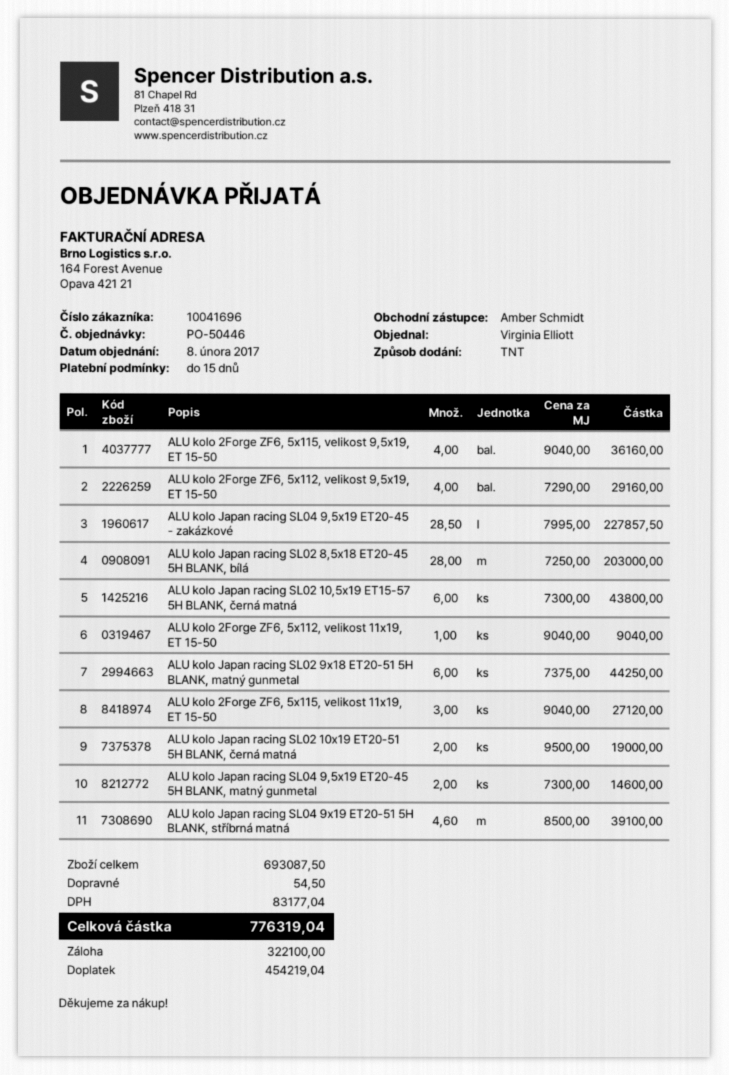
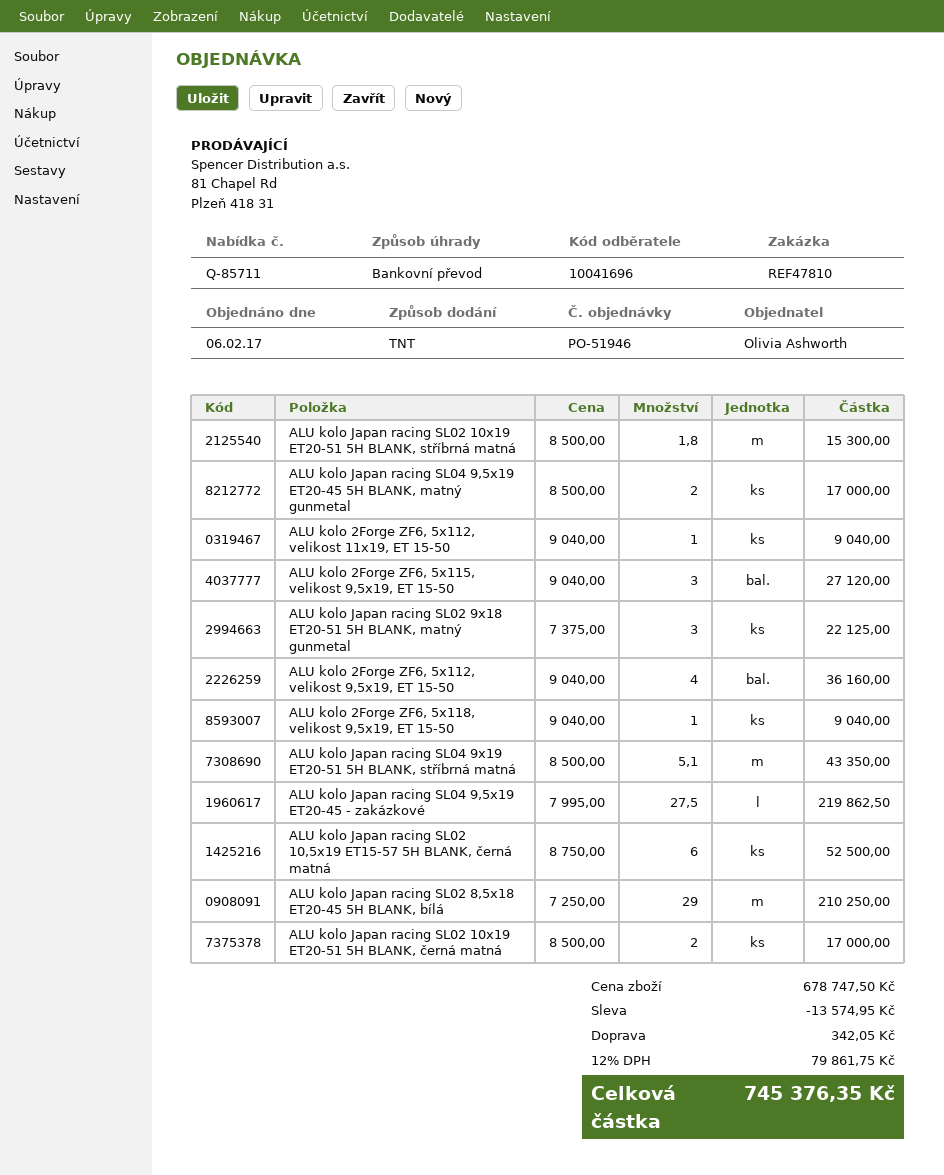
order number: PO-50446 -> PO-51946
order date: 2017-02-08 -> 2017-02-06
ordered by: Virginia Elliott -> Olivia Ashworth
ALU kolo 2Forge ZF6, 5x115, velikost 9,5x19, ET 15-50: 4 x 9040.00 = 36160.00 -> 3 x 9040.00 = 27120.00
ALU kolo 2Forge ZF6, 5x112, velikost 9,5x19, ET 15-50: 4 x 7290.00 = 29160.00 -> 4 x 9040.00 = 36160.00
ALU kolo Japan racing SL04 9,5x19 ET20-45 - zakázkové: 28.5 x 7995.00 = 227857.50 -> 27.5 x 7995.00 = 219862.50
ALU kolo Japan racing SL02 8,5x18 ET20-45 5H BLANK, bílá: 28 x 7250.00 = 203000.00 -> 29 x 7250.00 = 210250.00
ALU kolo Japan racing SL02 10,5x19 ET15-57 5H BLANK, černá matná: 6 x 7300.00 = 43800.00 -> 6 x 8750.00 = 52500.00
ALU kolo Japan racing SL02 9x18 ET20-51 5H BLANK, matný gunmetal: 6 x 7375.00 = 44250.00 -> 3 x 7375.00 = 22125.00
ALU kolo 2Forge ZF6, 5x115, velikost 11x19, ET 15-50: 3 x 9040.00 = 27120.00 -> none
ALU kolo Japan racing SL02 10x19 ET20-51 5H BLANK, černá matná: 2 x 9500.00 = 19000.00 -> 2 x 8500.00 = 17000.00
ALU kolo Japan racing SL04 9,5x19 ET20-45 5H BLANK, matný gunmetal: 2 x 7300.00 = 14600.00 -> 2 x 8500.00 = 17000.00
ALU kolo Japan racing SL04 9x19 ET20-51 5H BLANK, stříbrná matná: 4.6 x 8500.00 = 39100.00 -> 5.1 x 8500.00 = 43350.00
ALU kolo Japan racing SL02 10x19 ET20-51 5H BLANK, stříbrná matná: none -> 1.8 x 8500.00 = 15300.00
ALU kolo 2Forge ZF6, 5x118, velikost 9,5x19, ET 15-50: none -> 1 x 9040.00 = 9040.00
subtotal: 693087.50 -> 678747.50
discount: none -> 13574.95
shipping: 54.50 -> 342.05
tax: 83177.04 -> 79861.75
total: 776319.04 -> 745376.35

